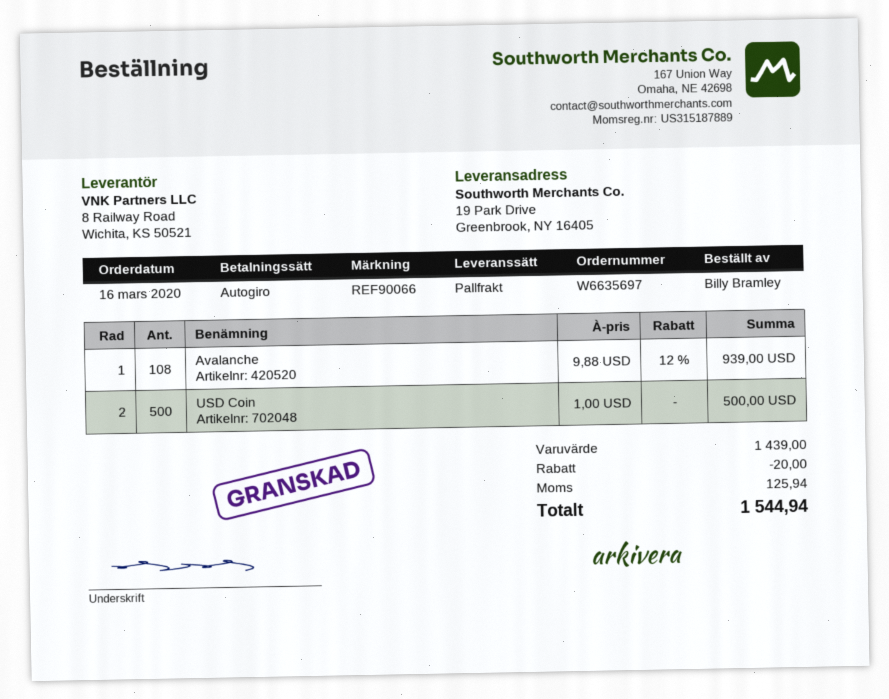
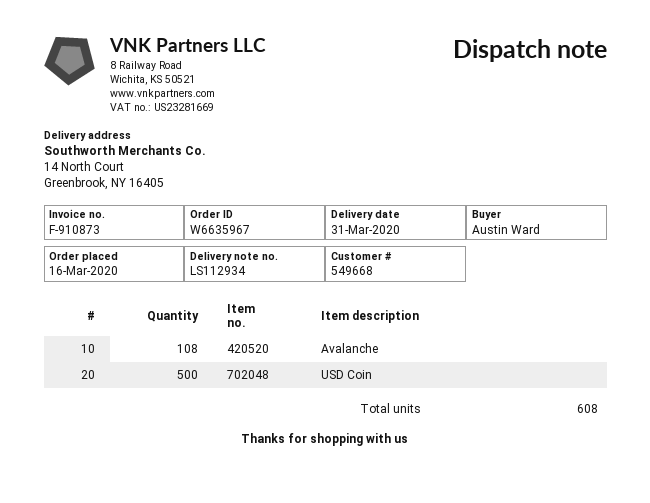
order number: W6635697 -> W6635967
ordered by: Billy Bramley -> Austin Ward
ship to: 19 Park Drive, Greenbrook, NY 16405 -> 14 North Court, Greenbrook, NY 16405

